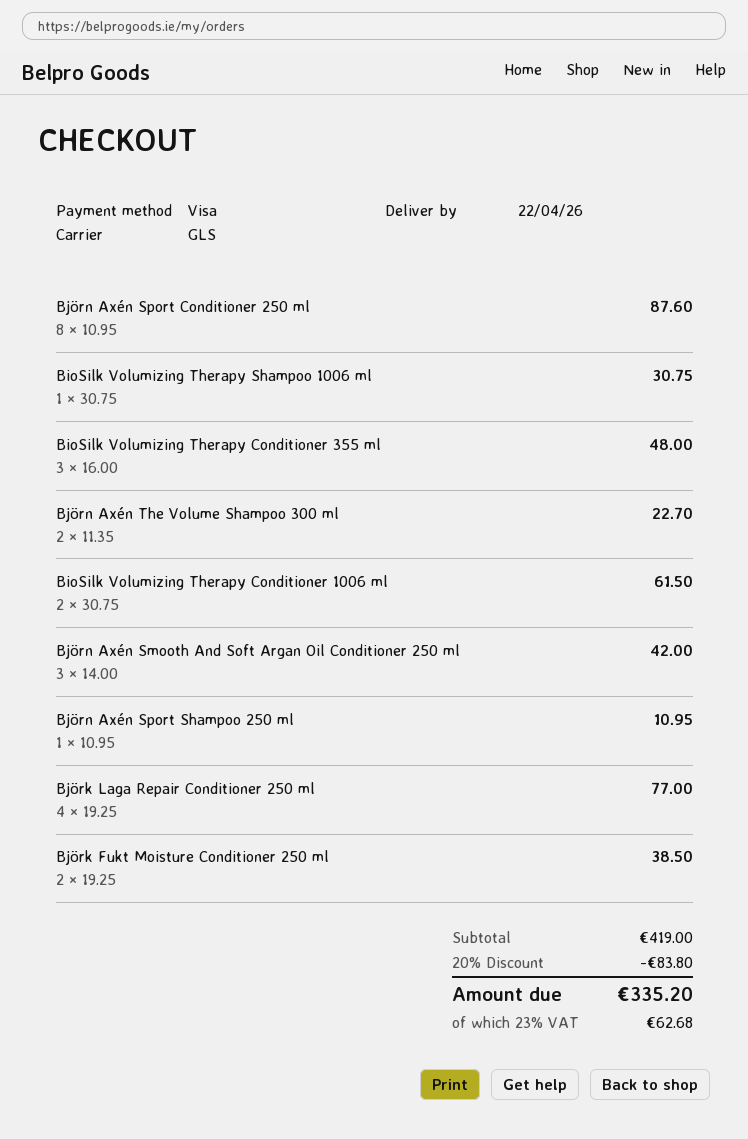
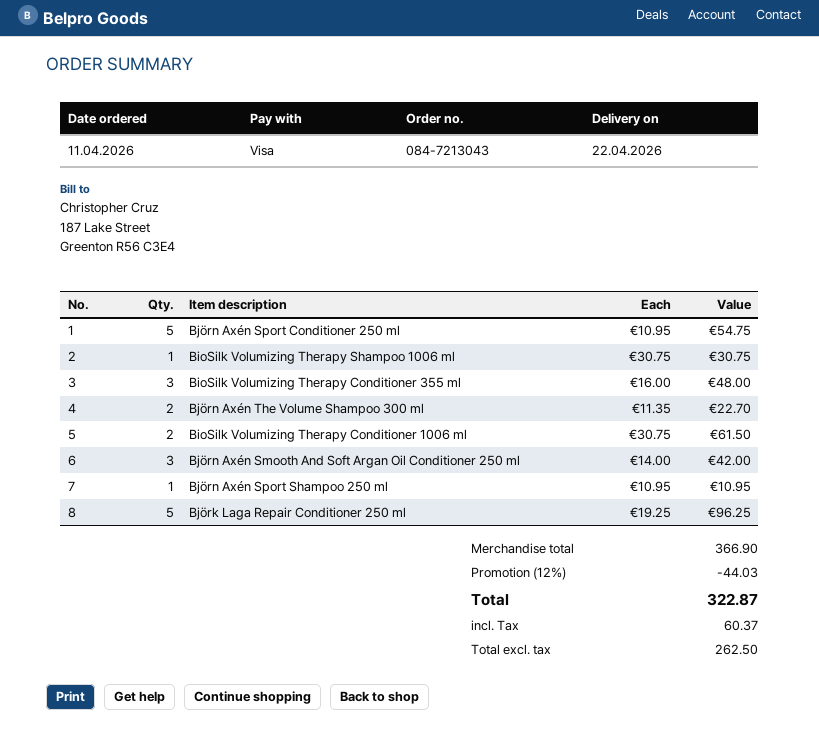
Björn Axén Sport Conditioner 250 ml: 8 x 10.95 = 87.60 -> 5 x 10.95 = 54.75
Björk Laga Repair Conditioner 250 ml: 4 x 19.25 = 77.00 -> 5 x 19.25 = 96.25
Björk Fukt Moisture Conditioner 250 ml: 2 x 19.25 = 38.50 -> none
subtotal: 419.00 -> 366.90
discount: 20% = 83.80 -> 12% = 44.03
tax: 62.68 -> 60.37
total: 335.20 -> 322.87

